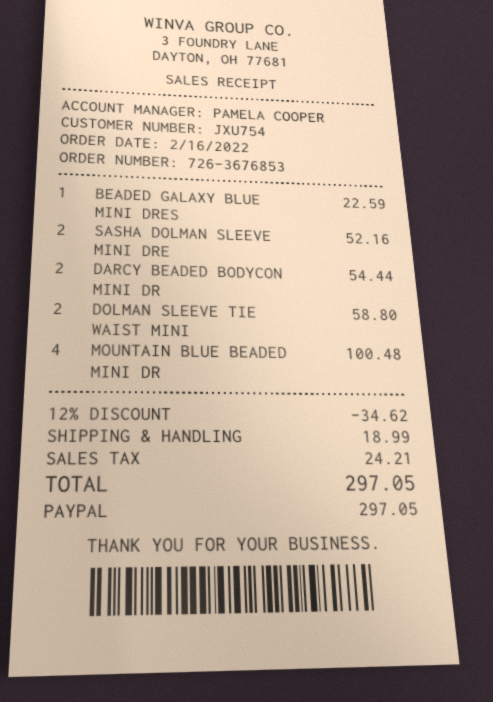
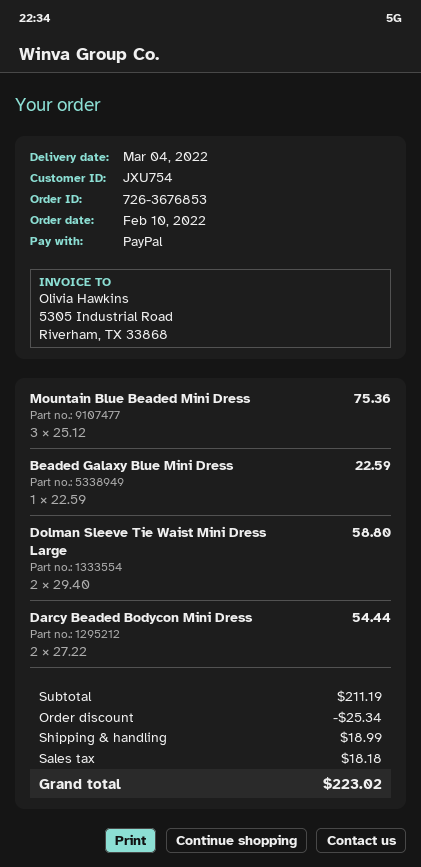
order date: 2022-02-16 -> 2022-02-10
SASHA DOLMAN SLEEVE MINI DRE: 2 for 52.16 -> none
MOUNTAIN BLUE BEADED MINI DR: 4 for 100.48 -> 3 for 75.36
discount: 34.62 -> 25.34
tax: 24.21 -> 18.18
total: 297.05 -> 223.02

